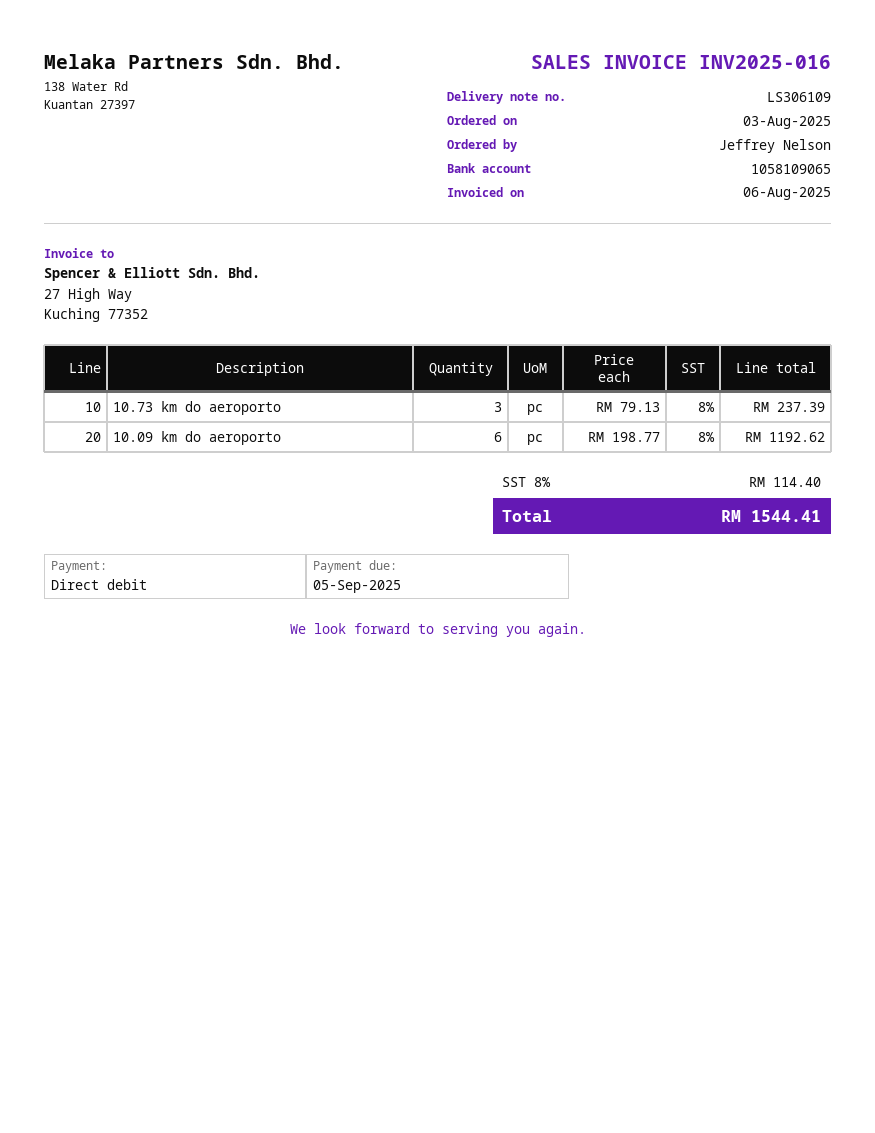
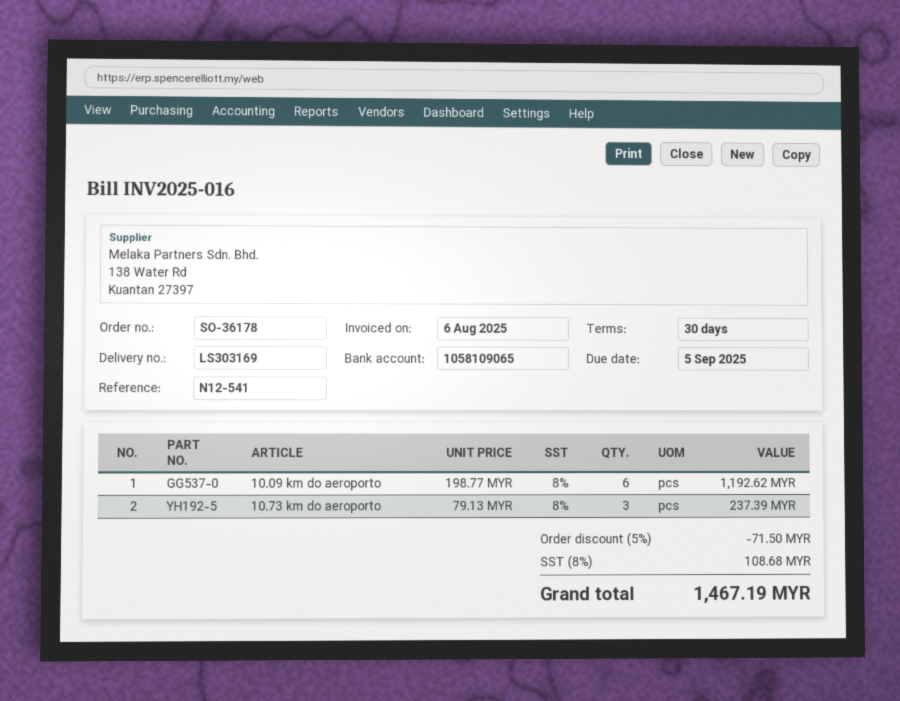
delivery note number: LS306109 -> LS303169
discount: none -> 5% = 71.50
tax: 8% = 114.40 -> 8% = 108.68
total: 1544.41 -> 1467.19

